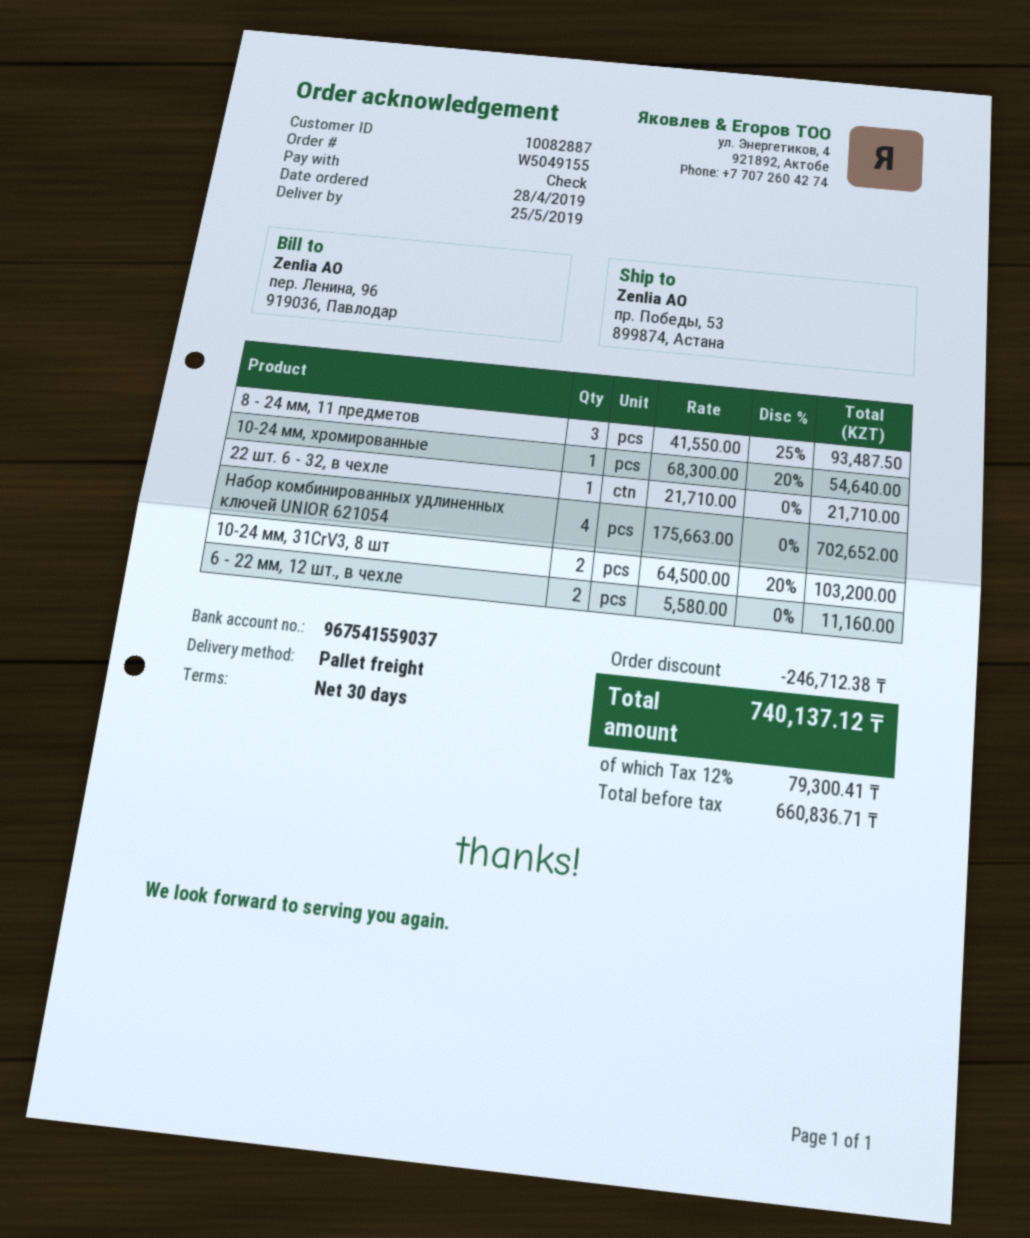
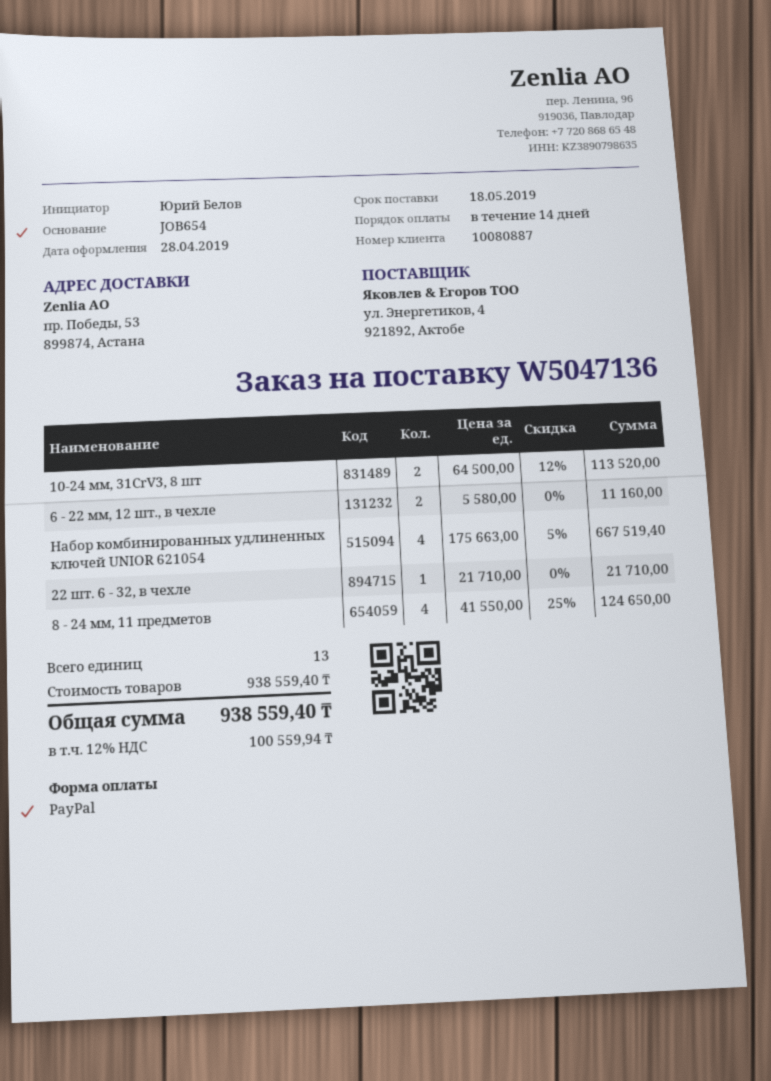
order number: W5049155 -> W5047136
delivery date: 2019-05-25 -> 2019-05-18
payment terms: 30 days -> 14 days
customer number: 10082887 -> 10080887
payment method: cheque -> PayPal
8 - 24 мм, 11 предметов: 3 x 41550.00 - 25% = 93487.50 -> 4 x 41550.00 - 25% = 124650.00
10-24 мм, хромированные: 1 x 68300.00 - 20% = 54640.00 -> none
Набор комбинированных удлиненных ключей UNIOR 621054: 4 x 175663.00 = 702652.00 -> 4 x 175663.00 - 5% = 667519.40
10-24 мм, 31CrV3, 8 шт: 2 x 64500.00 - 20% = 103200.00 -> 2 x 64500.00 - 12% = 113520.00
discount: 246712.38 -> none
tax: 12% = 79300.41 -> 12% = 100559.94
total: 740137.12 -> 938559.40

